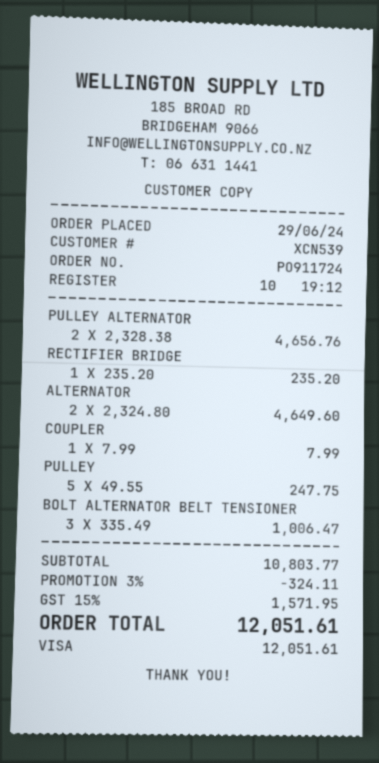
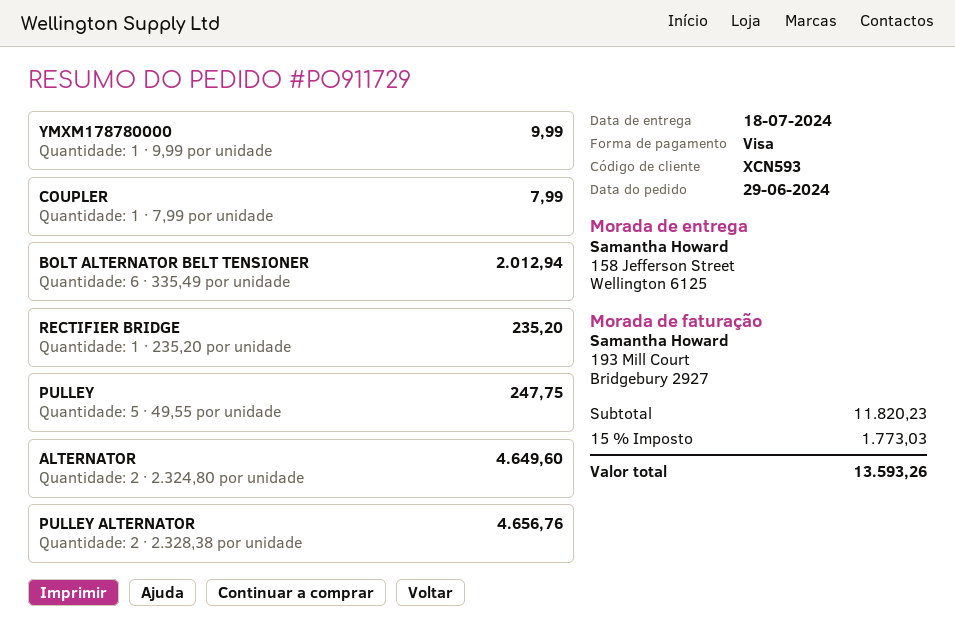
order number: PO911724 -> PO911729
customer number: XCN539 -> XCN593
BOLT ALTERNATOR BELT TENSIONER: 3 x 335.49 = 1006.47 -> 6 x 335.49 = 2012.94
YMXM178780000: none -> 1 x 9.99 = 9.99
subtotal: 10803.77 -> 11820.23
discount: 3% = 324.11 -> none
tax: 15% = 1571.95 -> 15% = 1773.03
total: 12051.61 -> 13593.26

